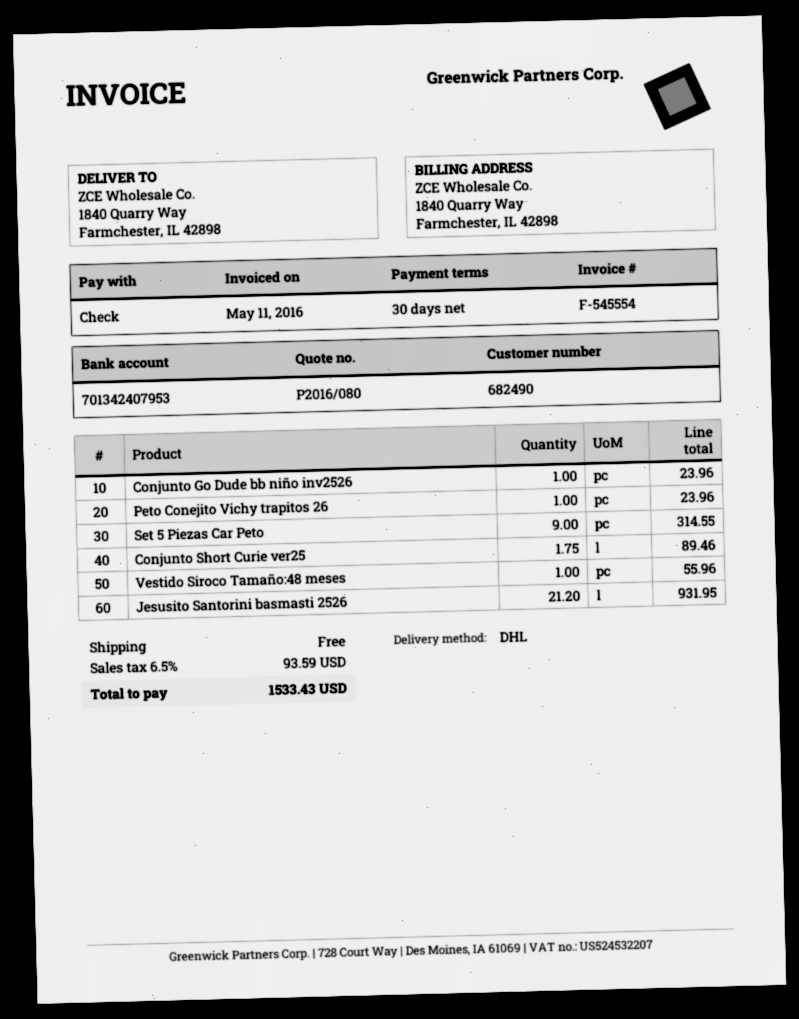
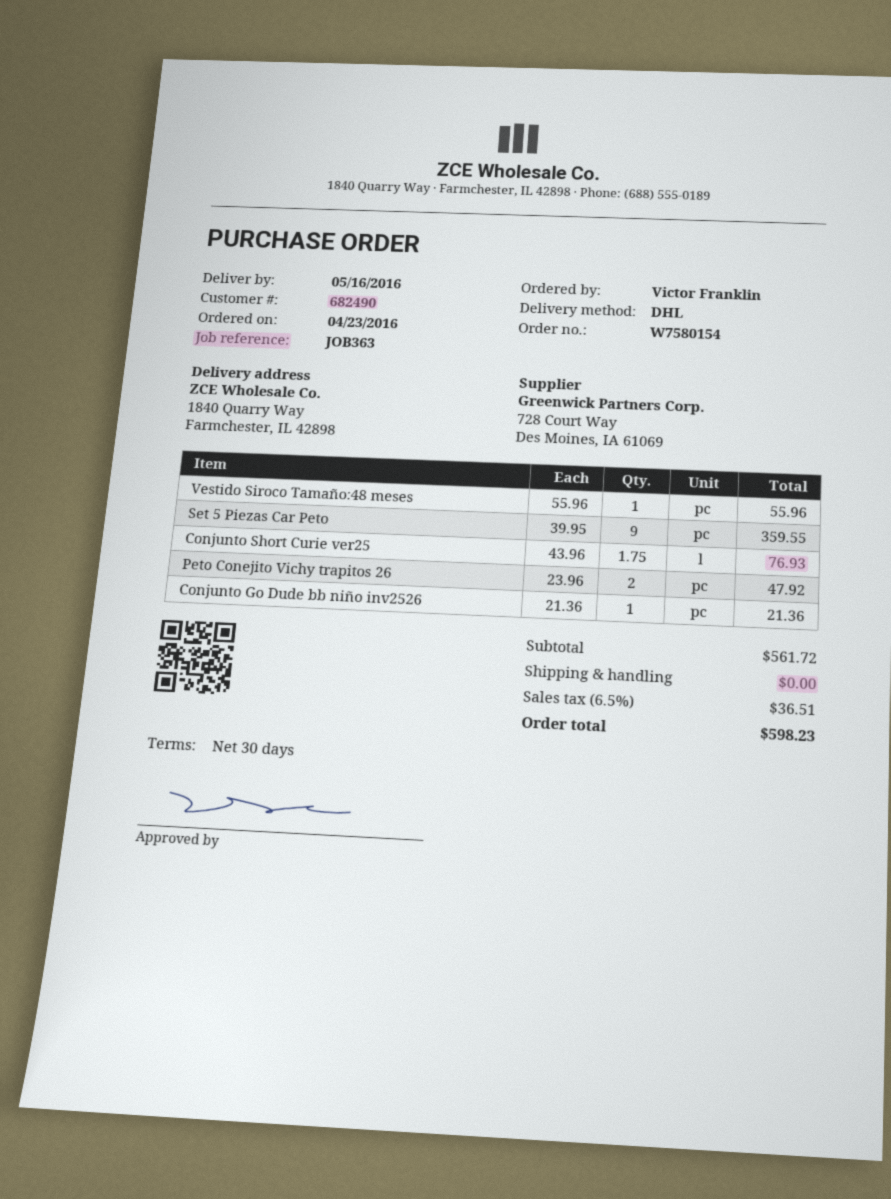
Conjunto Go Dude bb niño inv2526: 1 for 23.96 -> 1 for 21.36
Peto Conejito Vichy trapitos 26: 1 for 23.96 -> 2 for 47.92
Set 5 Piezas Car Peto: 9 for 314.55 -> 9 for 359.55
Conjunto Short Curie ver25: 1.75 for 89.46 -> 1.75 for 76.93
Jesusito Santorini basmasti 2526: 21.2 for 931.95 -> none
tax: 6.5% = 93.59 -> 6.5% = 36.51
total: 1533.43 -> 598.23

